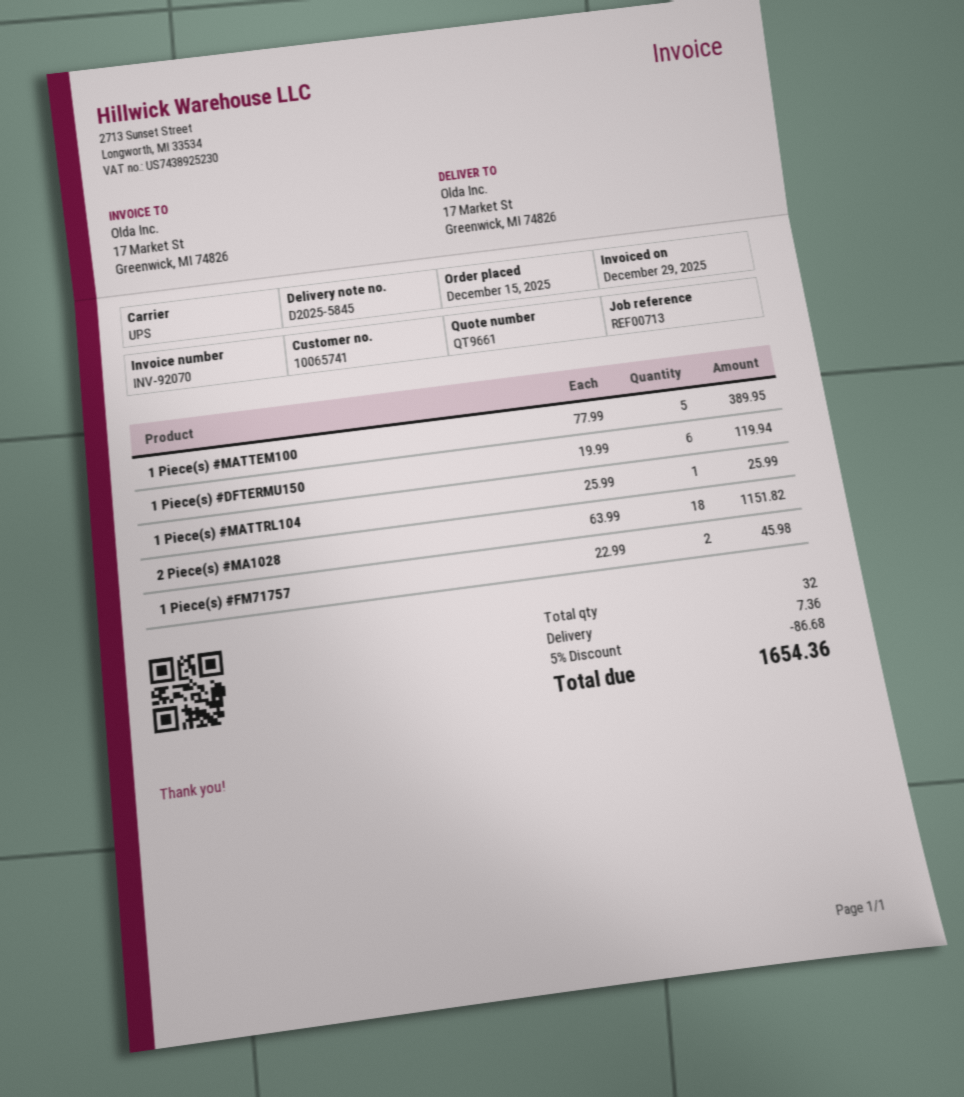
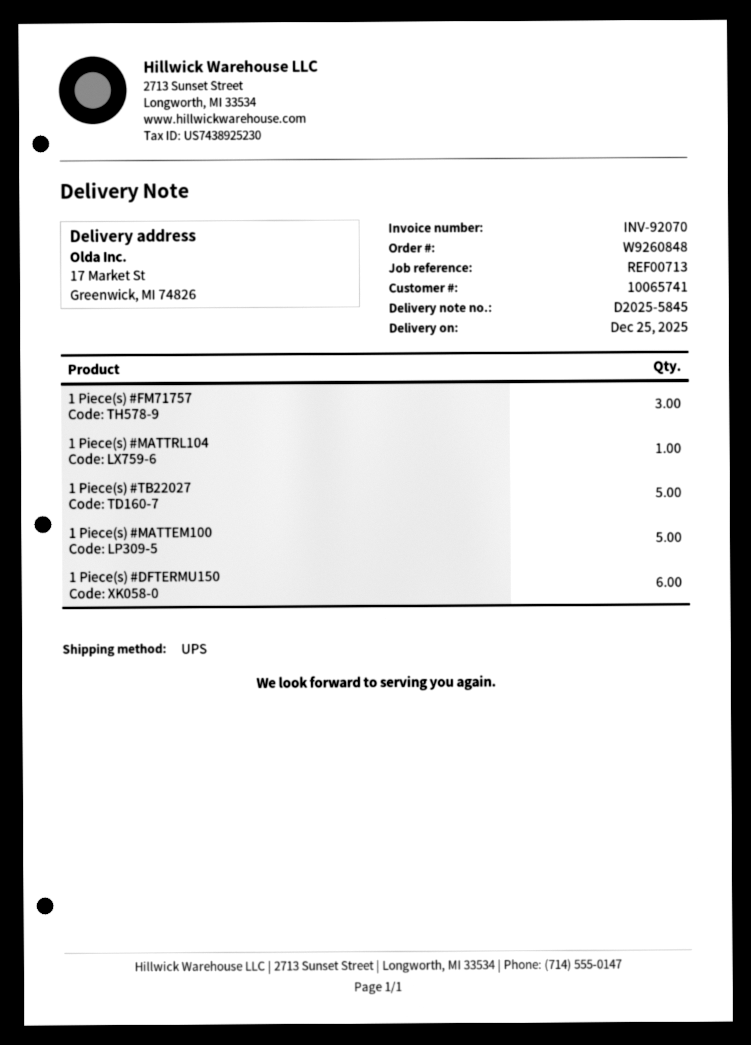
2 Piece(s) #MA1028: 18 -> none
1 Piece(s) #FM71757: 2 -> 3
1 Piece(s) #TB22027: none -> 5

